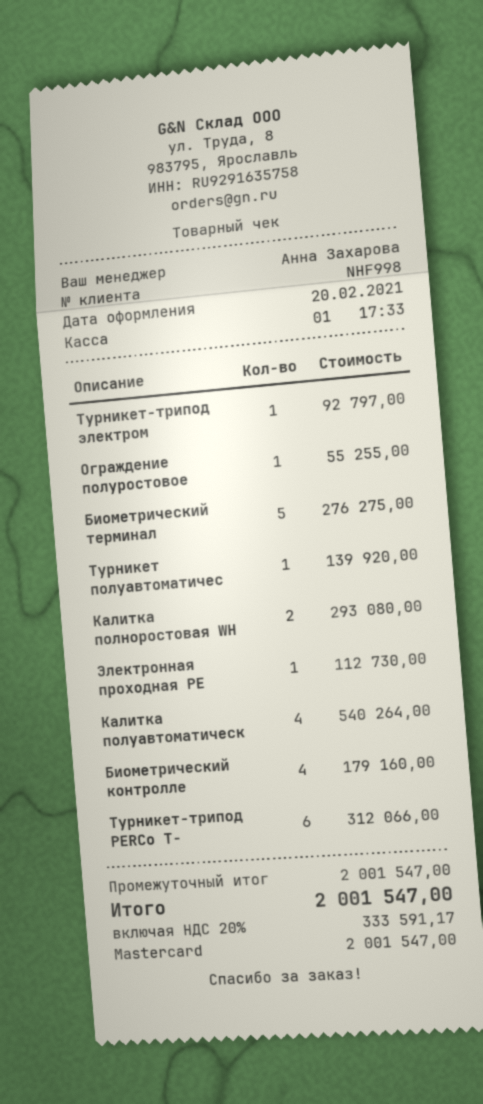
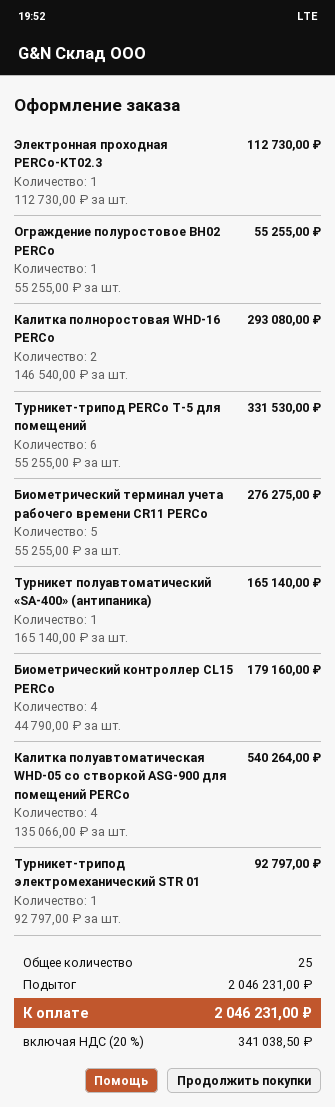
Турникет полуавтоматичес: 1 for 139920.00 -> 1 for 165140.00
Турникет-трипод PERCo T-: 6 for 312066.00 -> 6 for 331530.00
subtotal: 2001547.00 -> 2046231.00
tax: 20% = 333591.17 -> 20% = 341038.50
total: 2001547.00 -> 2046231.00

